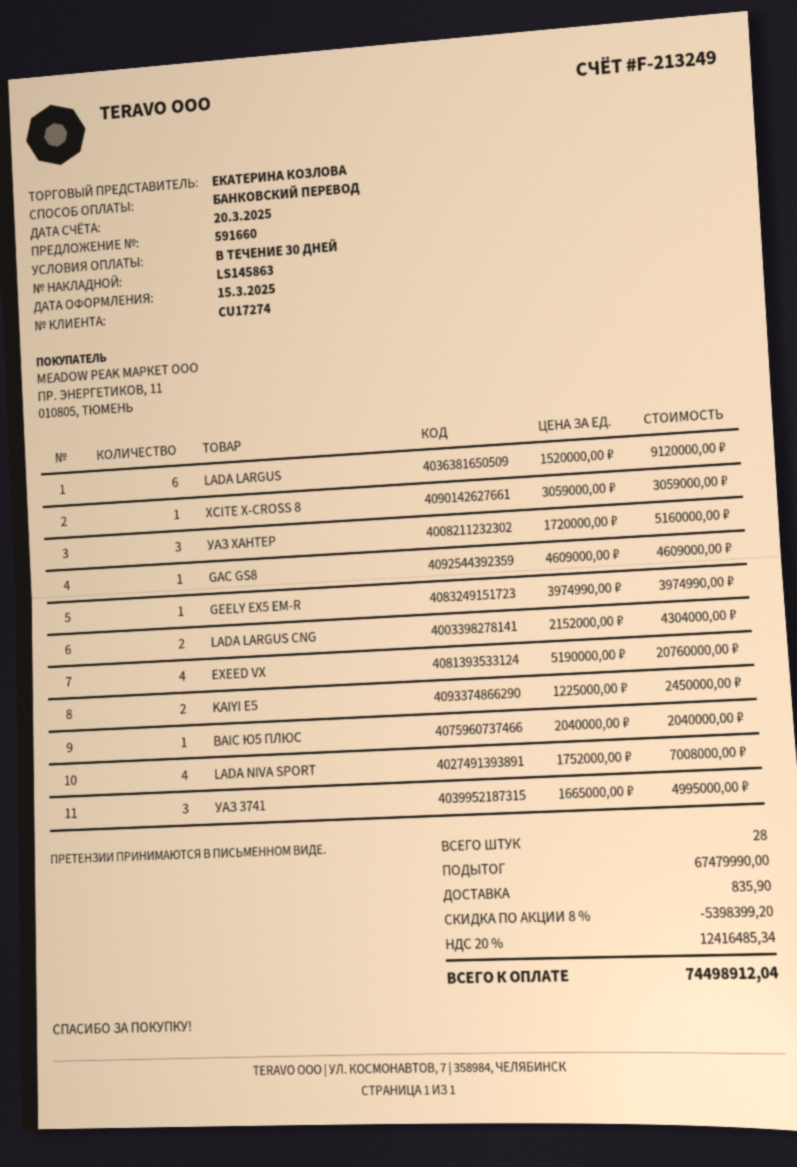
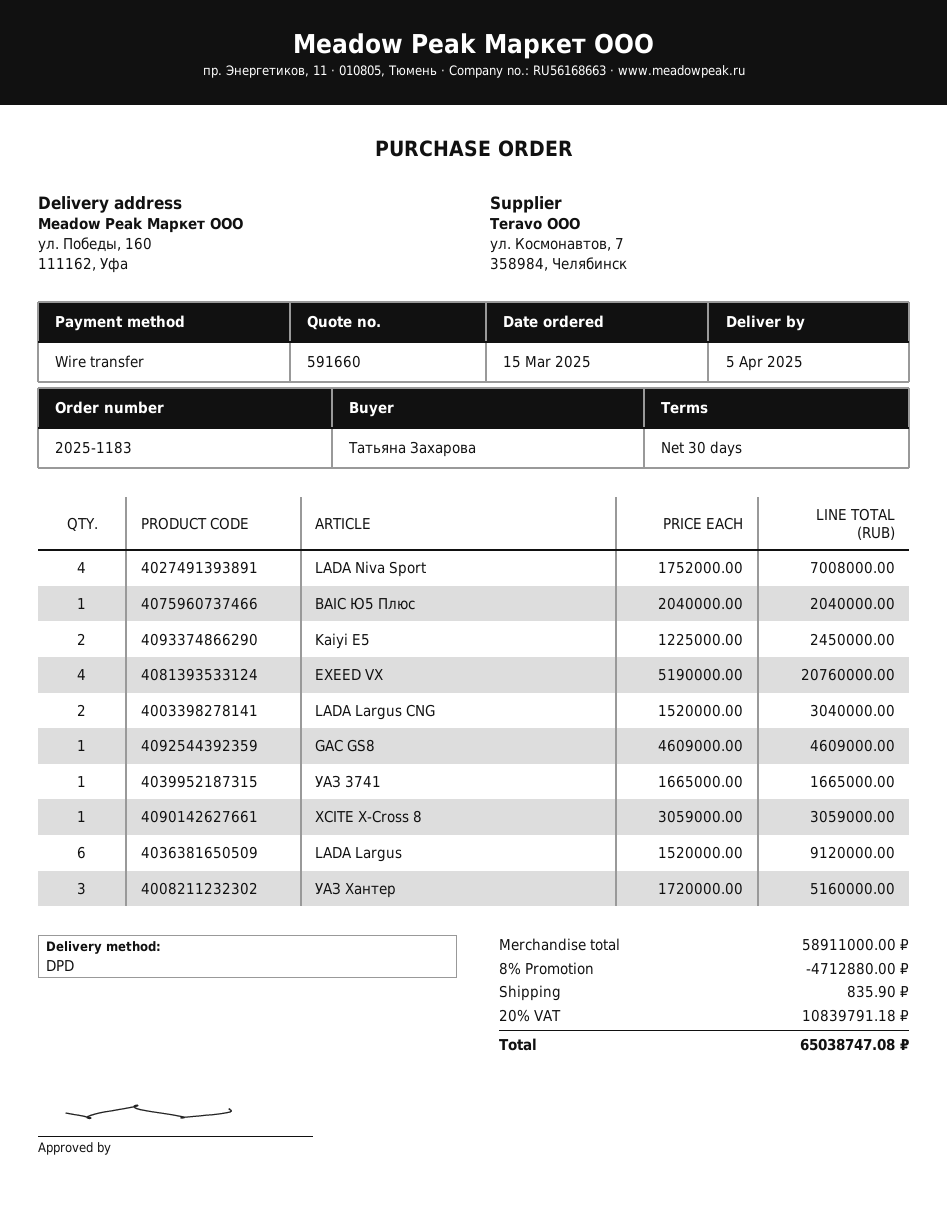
GEELY EX5 EM-R: 1 x 3974990.00 = 3974990.00 -> none
LADA LARGUS CNG: 2 x 2152000.00 = 4304000.00 -> 2 x 1520000.00 = 3040000.00
УАЗ 3741: 3 x 1665000.00 = 4995000.00 -> 1 x 1665000.00 = 1665000.00
subtotal: 67479990.00 -> 58911000.00
discount: 8% = 5398399.20 -> 8% = 4712880.00
tax: 20% = 12416485.34 -> 20% = 10839791.18
total: 74498912.04 -> 65038747.08

